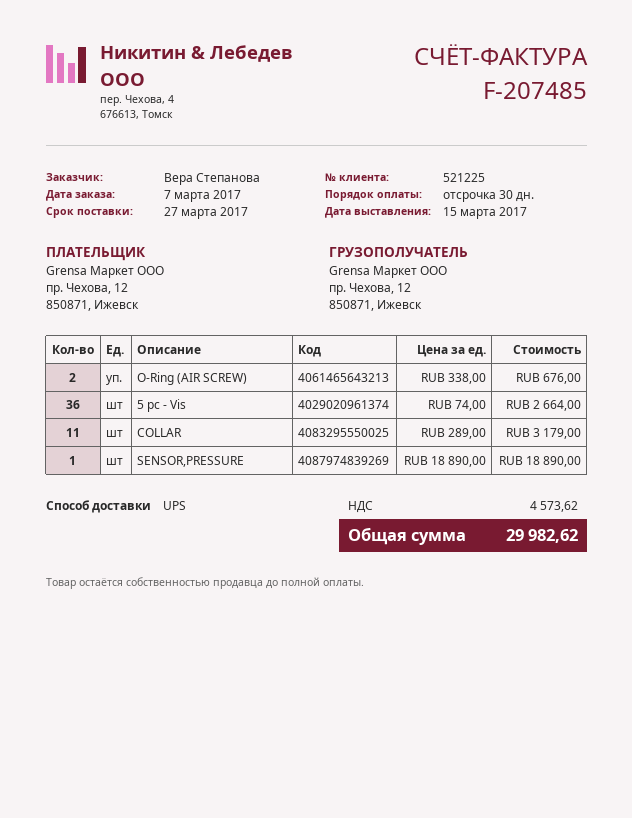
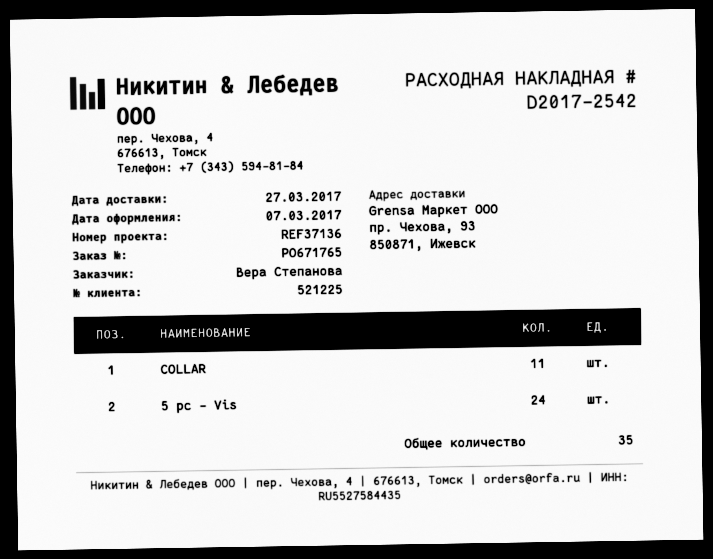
ship to: пр. Чехова, 12, 850871, Ижевск -> пр. Чехова, 93, 850871, Ижевск
O-Ring (AIR SCREW): 2 -> none
5 pc - Vis: 36 -> 24
SENSOR,PRESSURE: 1 -> none

